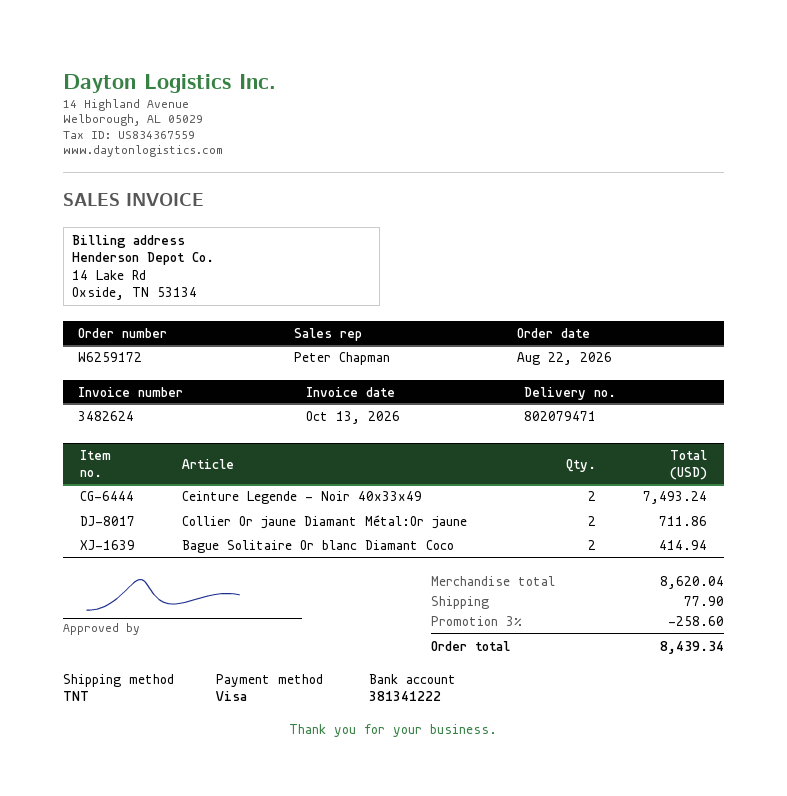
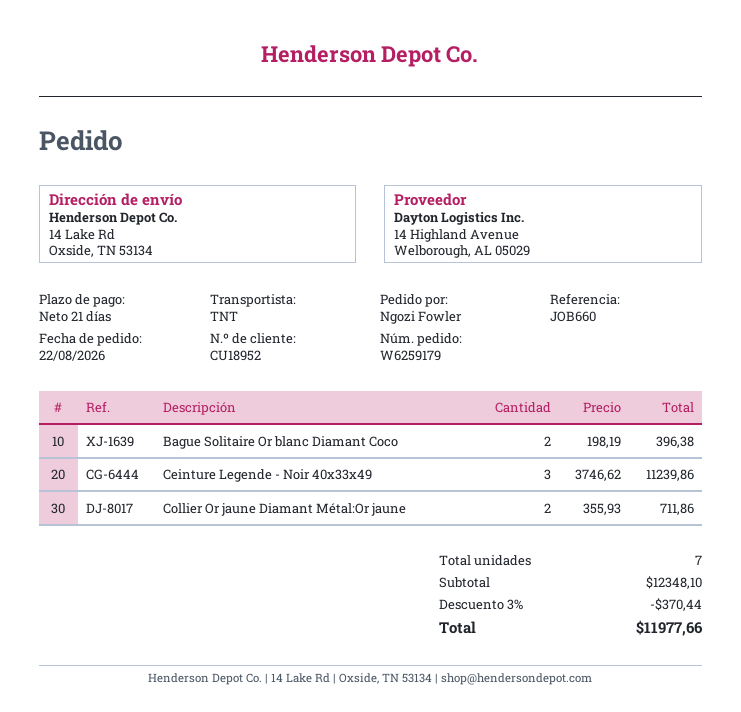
order number: W6259172 -> W6259179
Ceinture Legende - Noir 40x33x49: 2 for 7493.24 -> 3 for 11239.86
Bague Solitaire Or blanc Diamant Coco: 2 for 414.94 -> 2 for 396.38
subtotal: 8620.04 -> 12348.10
discount: 3% = 258.60 -> 3% = 370.44
shipping: 77.90 -> none
total: 8439.34 -> 11977.66

